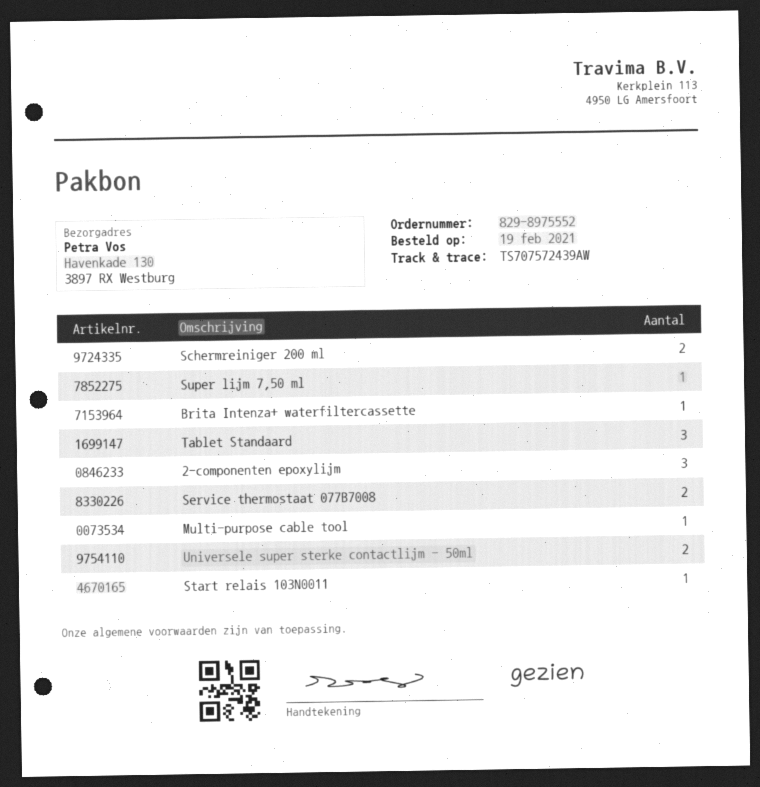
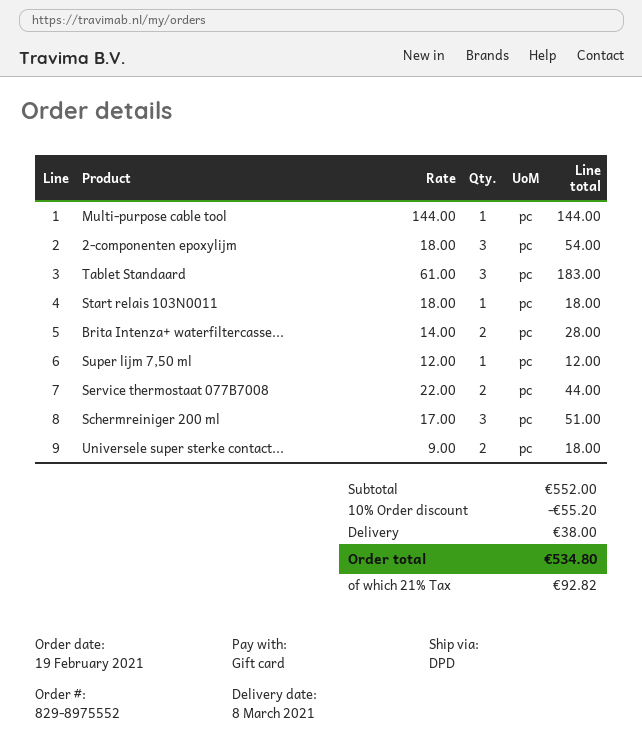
Schermreiniger 200 ml: 2 -> 3
Brita Intenza+ waterfiltercassette: 1 -> 2

